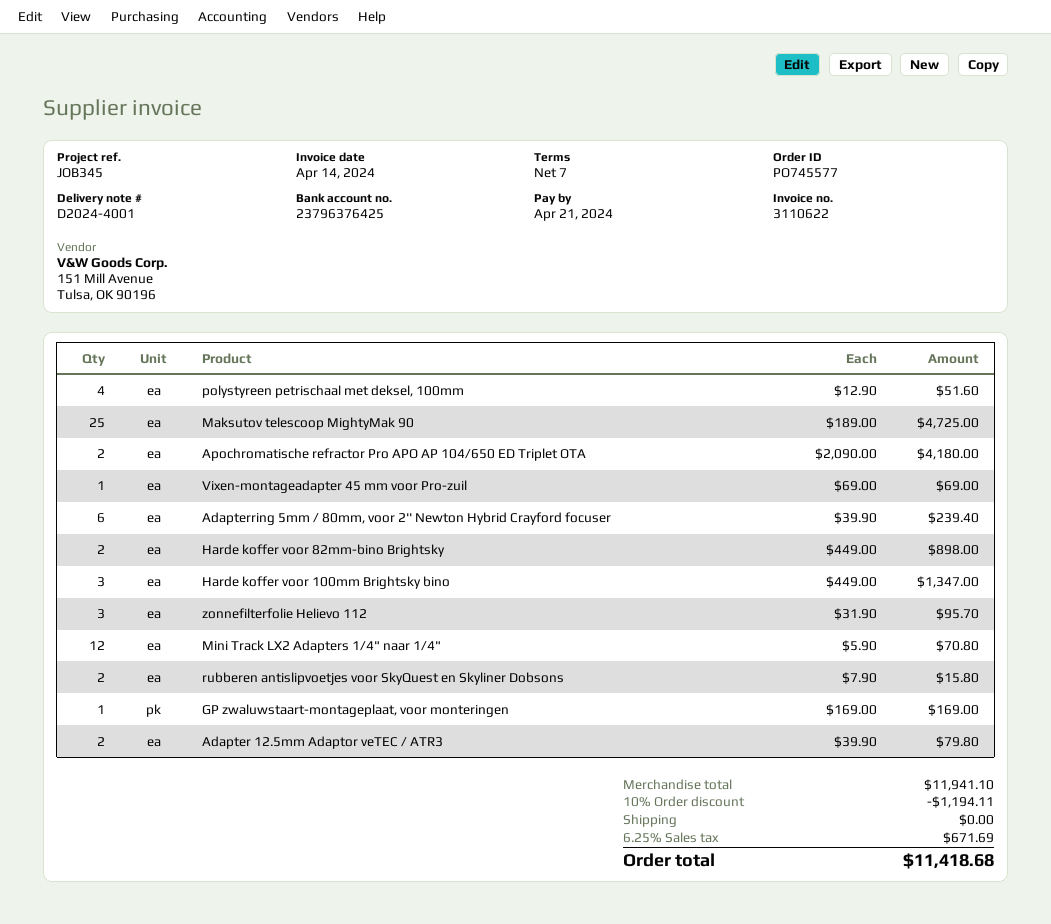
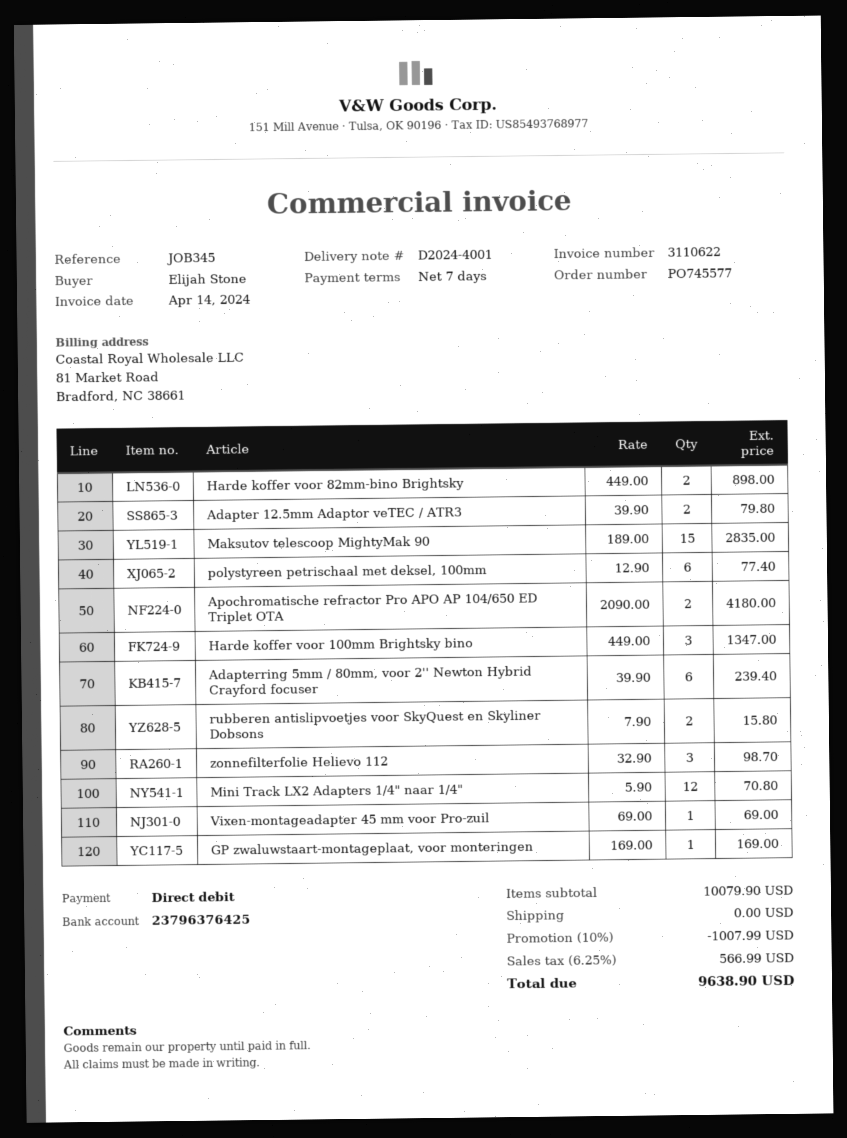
polystyreen petrischaal met deksel, 100mm: 4 x 12.90 = 51.60 -> 6 x 12.90 = 77.40
Maksutov telescoop MightyMak 90: 25 x 189.00 = 4725.00 -> 15 x 189.00 = 2835.00
zonnefilterfolie Helievo 112: 3 x 31.90 = 95.70 -> 3 x 32.90 = 98.70
subtotal: 11941.10 -> 10079.90
discount: 10% = 1194.11 -> 10% = 1007.99
tax: 6.25% = 671.69 -> 6.25% = 566.99
total: 11418.68 -> 9638.90

